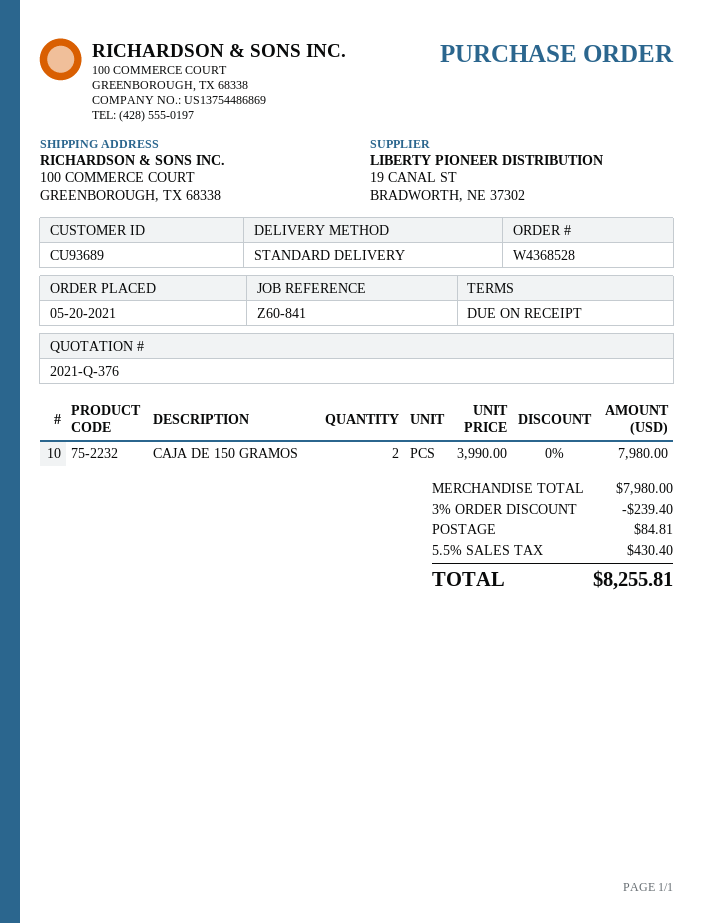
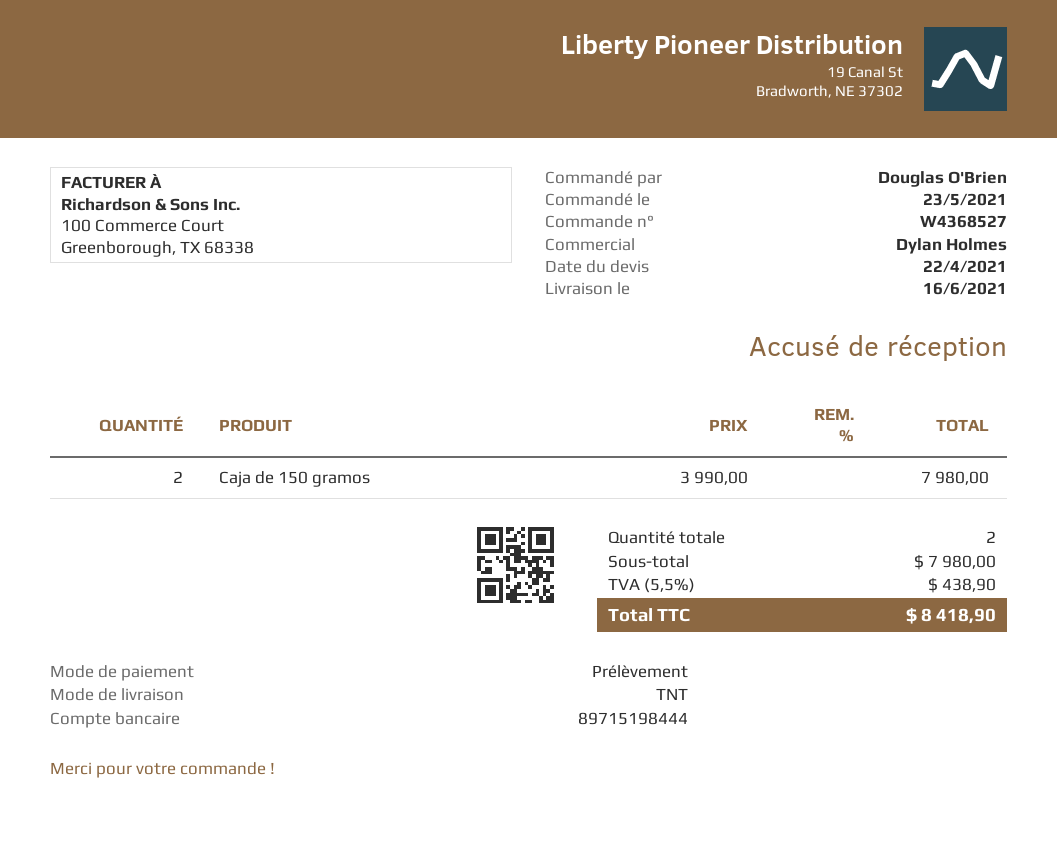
order number: W4368528 -> W4368527
order date: 2021-05-20 -> 2021-05-23
shipping method: standard -> TNT
discount: 3% = 239.40 -> none
shipping: 84.81 -> none
tax: 5.5% = 430.40 -> 5.5% = 438.90
total: 8255.81 -> 8418.90

